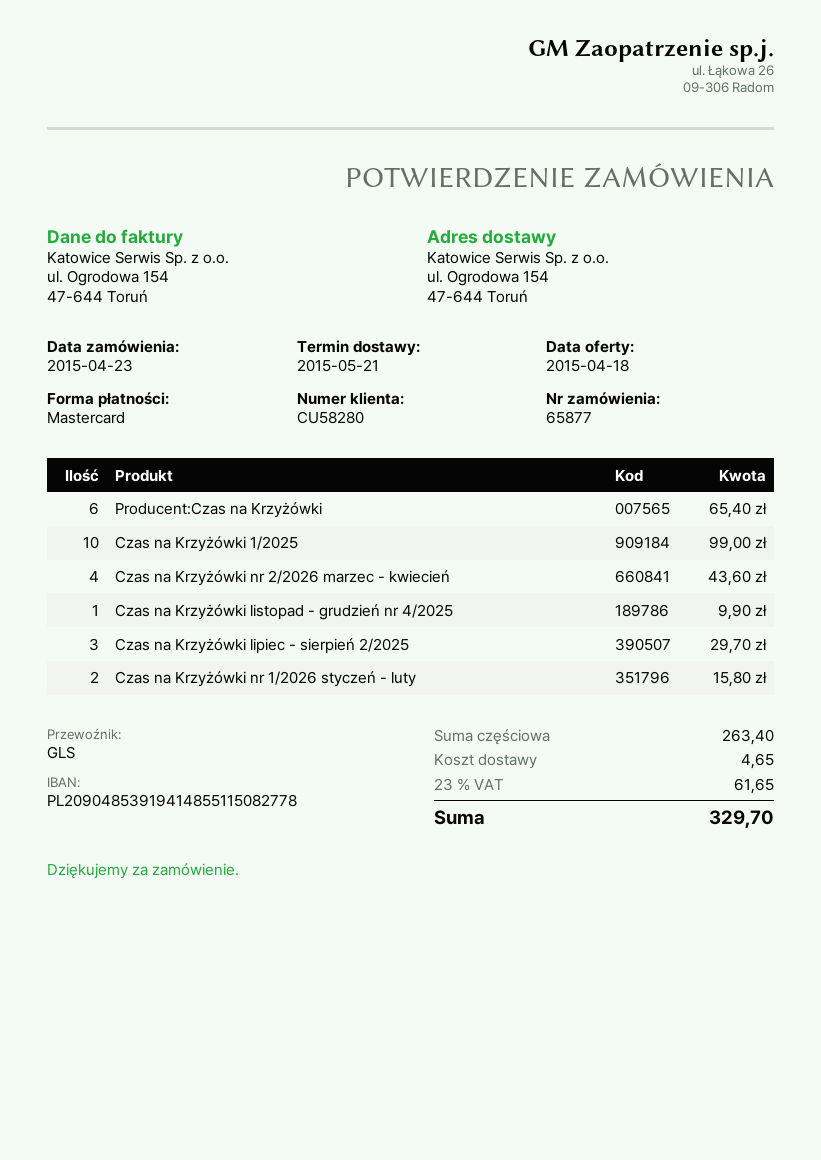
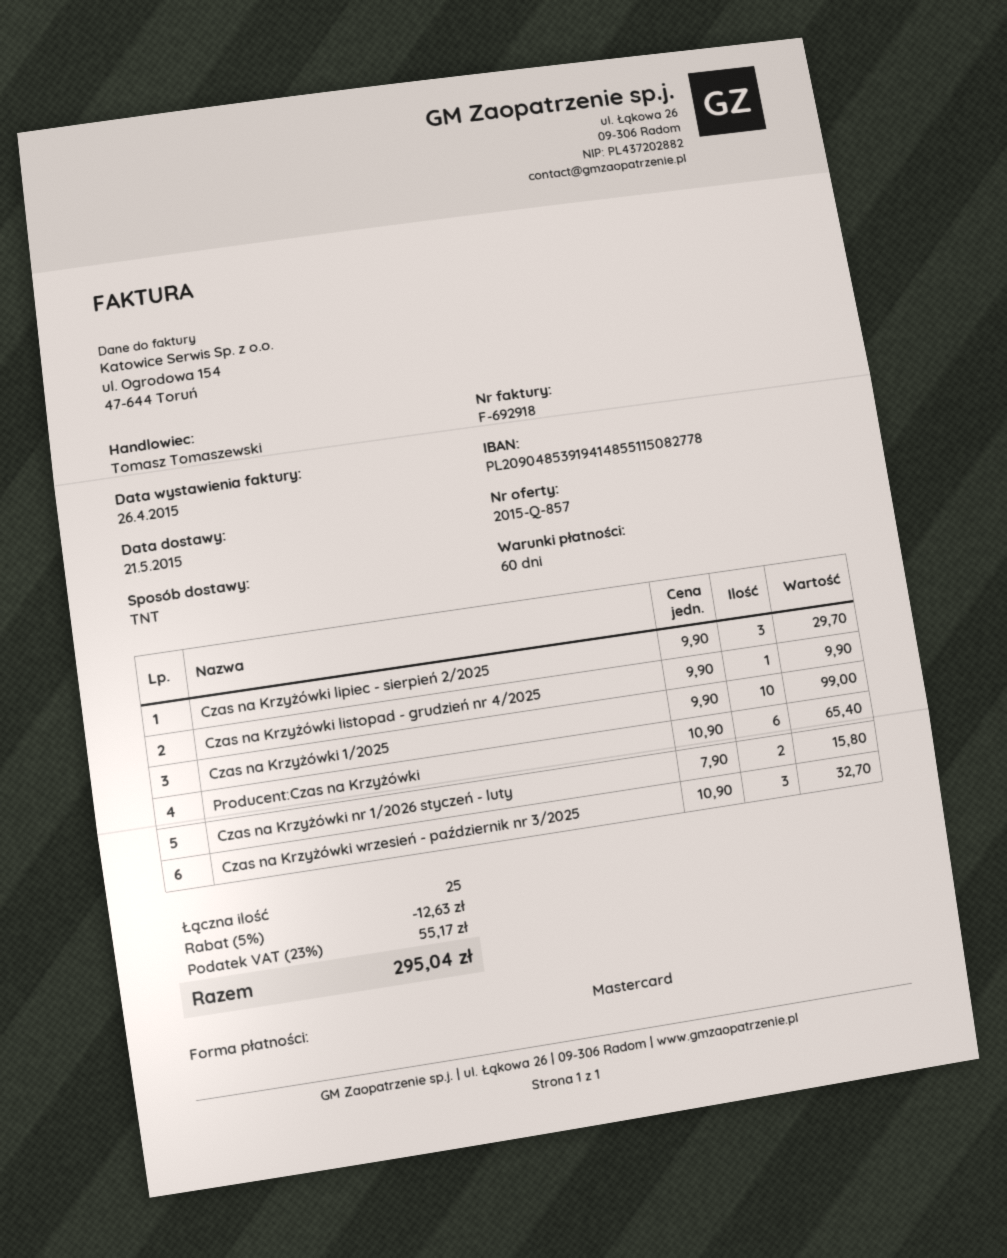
shipping method: GLS -> TNT
Czas na Krzyżówki nr 2/2026 marzec - kwiecień: 4 for 43.60 -> none
Czas na Krzyżówki wrzesień - październik nr 3/2025: none -> 3 for 32.70
discount: none -> 5% = 12.63
shipping: 4.65 -> none
tax: 23% = 61.65 -> 23% = 55.17
total: 329.70 -> 295.04

